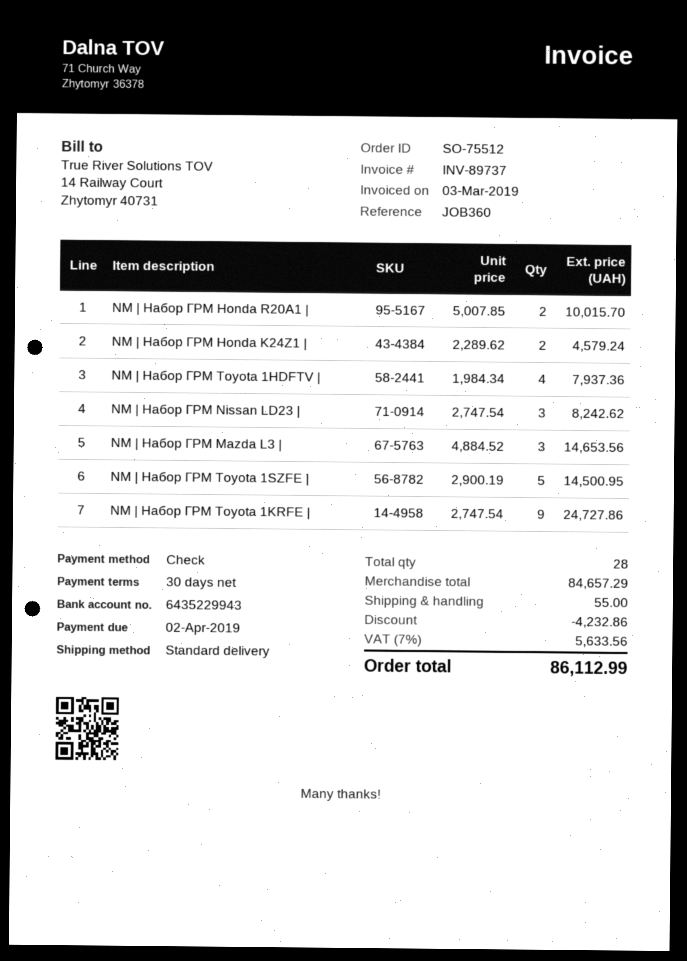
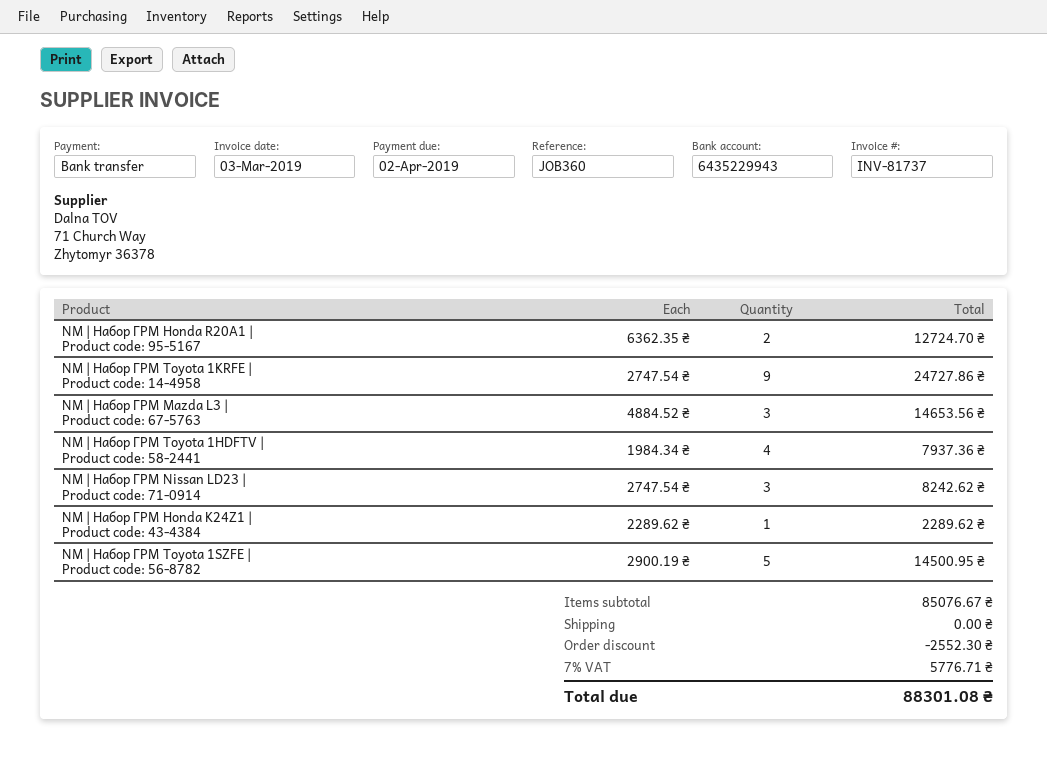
invoice number: INV-89737 -> INV-81737
payment method: cheque -> bank transfer
NM | Набор ГРМ Honda R20A1 |: 2 x 5007.85 = 10015.70 -> 2 x 6362.35 = 12724.70
NM | Набор ГРМ Honda K24Z1 |: 2 x 2289.62 = 4579.24 -> 1 x 2289.62 = 2289.62
subtotal: 84657.29 -> 85076.67
discount: 4232.86 -> 2552.30
shipping: 55.00 -> 0.00
tax: 7% = 5633.56 -> 7% = 5776.71
total: 86112.99 -> 88301.08

